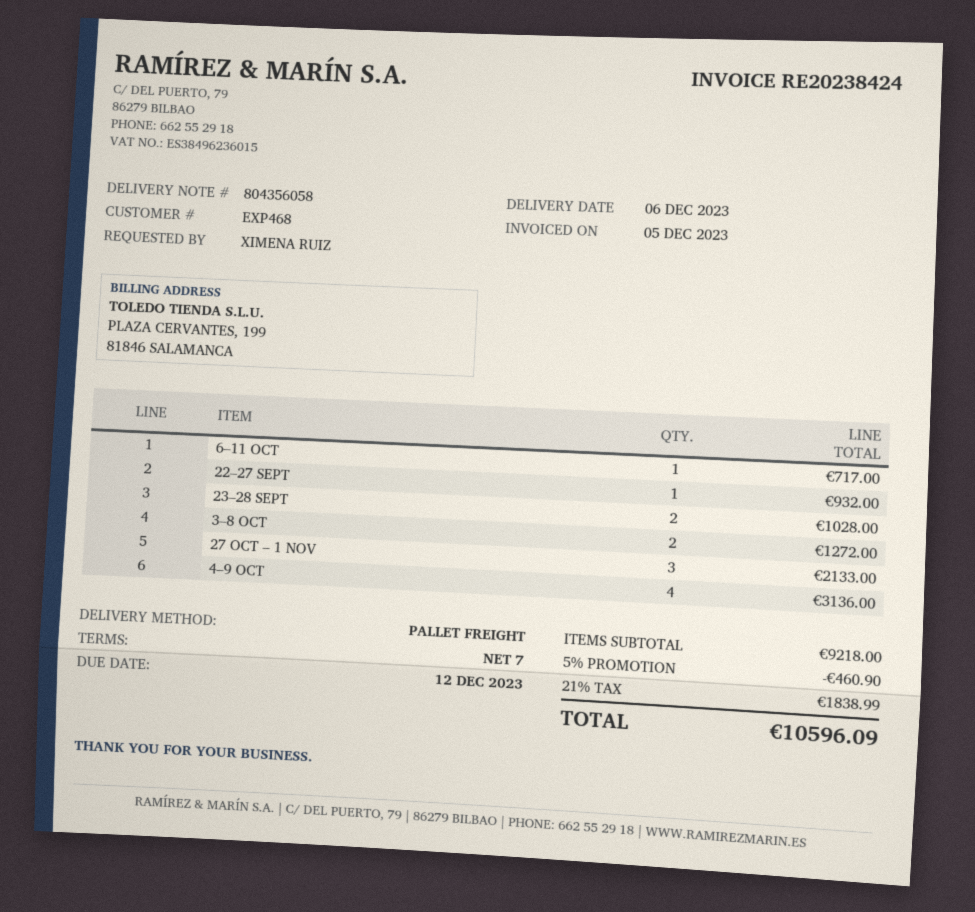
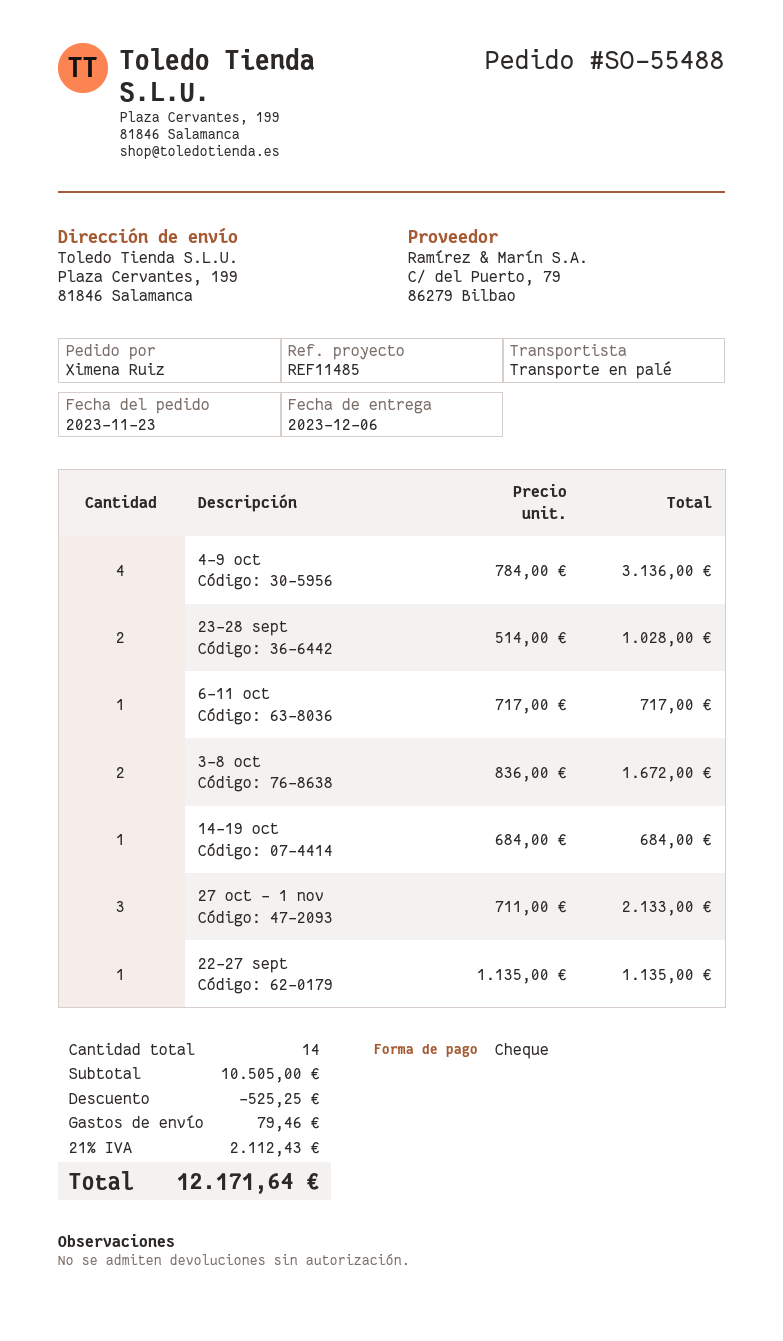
22–27 SEPT: 1 for 932.00 -> 1 for 1135.00
3–8 OCT: 2 for 1272.00 -> 2 for 1672.00
14–19 oct: none -> 1 for 684.00
subtotal: 9218.00 -> 10505.00
discount: 460.90 -> 525.25
shipping: none -> 79.46
tax: 21% = 1838.99 -> 21% = 2112.43
total: 10596.09 -> 12171.64

